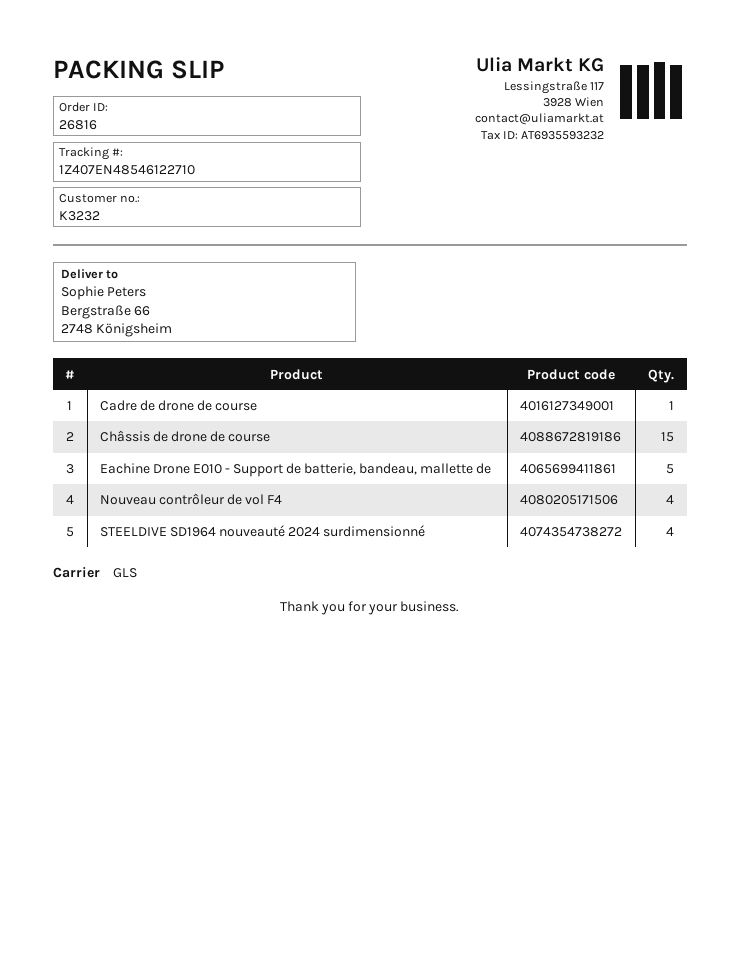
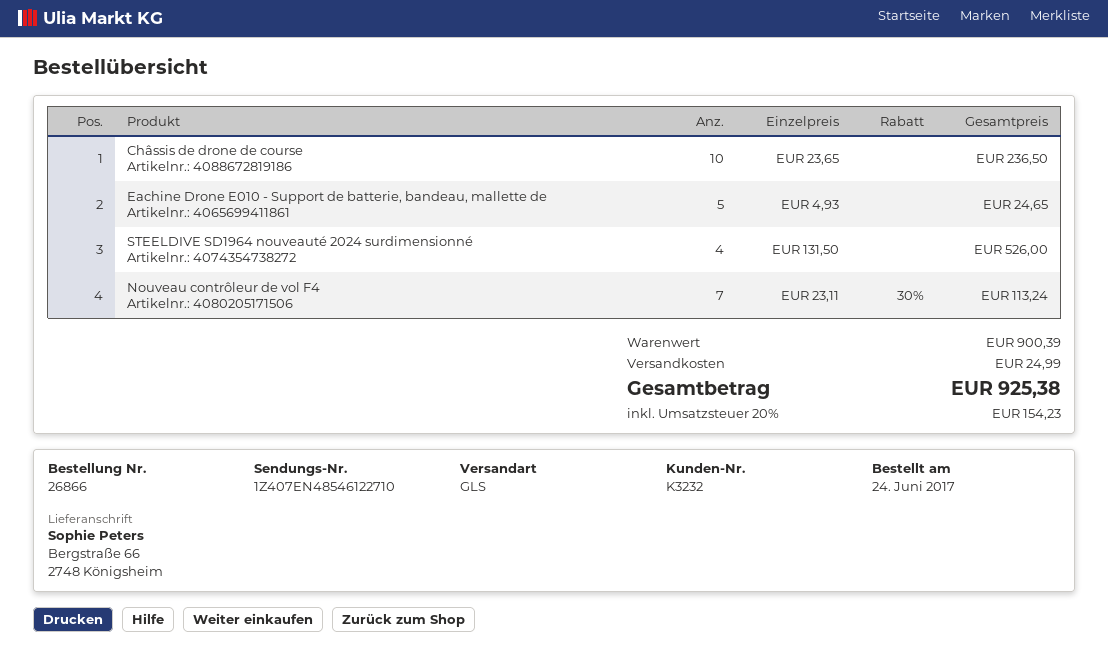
order number: 26816 -> 26866
Cadre de drone de course: 1 -> none
Châssis de drone de course: 15 -> 10
Nouveau contrôleur de vol F4: 4 -> 7

